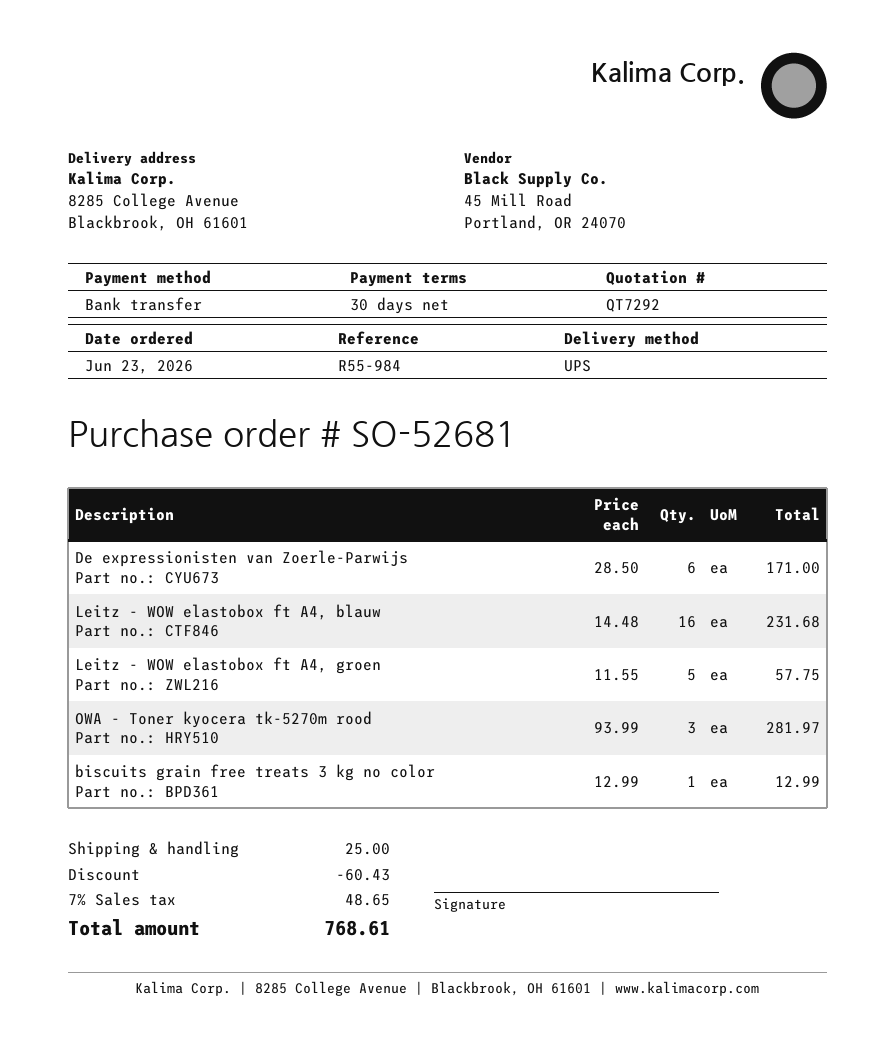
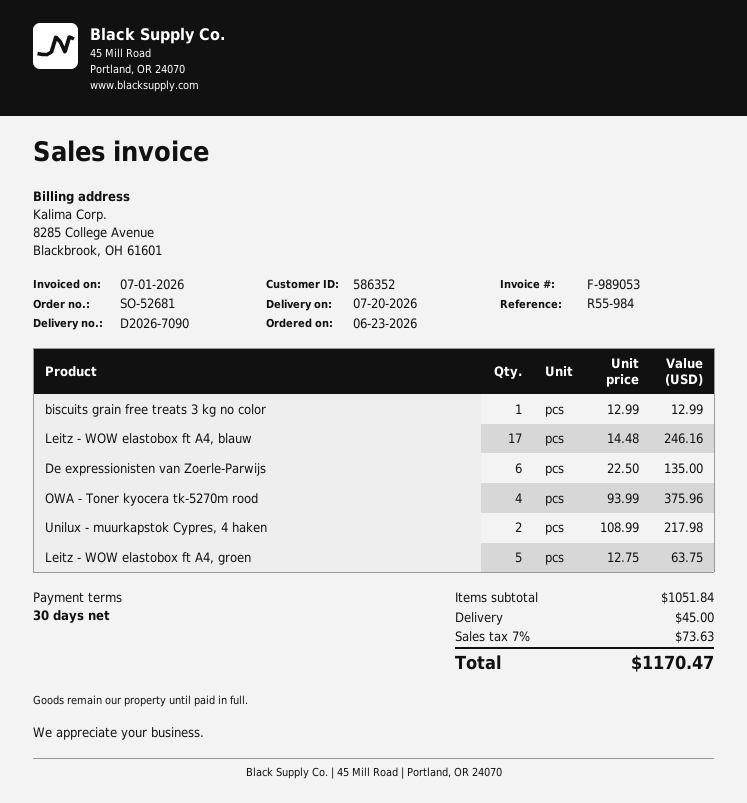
De expressionisten van Zoerle-Parwijs: 6 x 28.50 = 171.00 -> 6 x 22.50 = 135.00
Leitz - WOW elastobox ft A4, blauw: 16 x 14.48 = 231.68 -> 17 x 14.48 = 246.16
Leitz - WOW elastobox ft A4, groen: 5 x 11.55 = 57.75 -> 5 x 12.75 = 63.75
OWA - Toner kyocera tk-5270m rood: 3 x 93.99 = 281.97 -> 4 x 93.99 = 375.96
Unilux - muurkapstok Cypres, 4 haken: none -> 2 x 108.99 = 217.98
discount: 60.43 -> none
shipping: 25.00 -> 45.00
tax: 7% = 48.65 -> 7% = 73.63
total: 768.61 -> 1170.47

